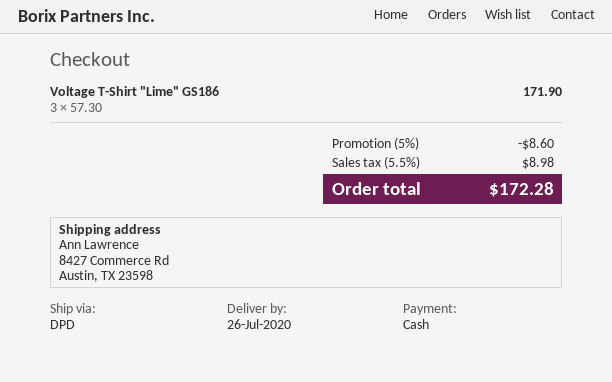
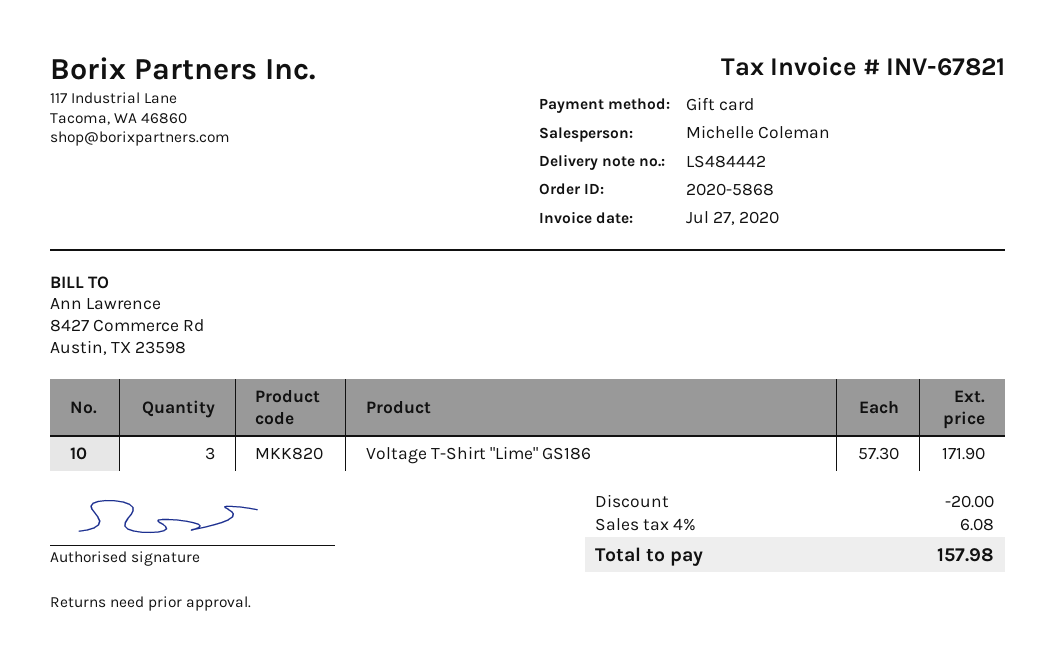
payment method: cash -> gift card
discount: 8.60 -> 20.00
tax: 5.5% = 8.98 -> 4% = 6.08
total: 172.28 -> 157.98

